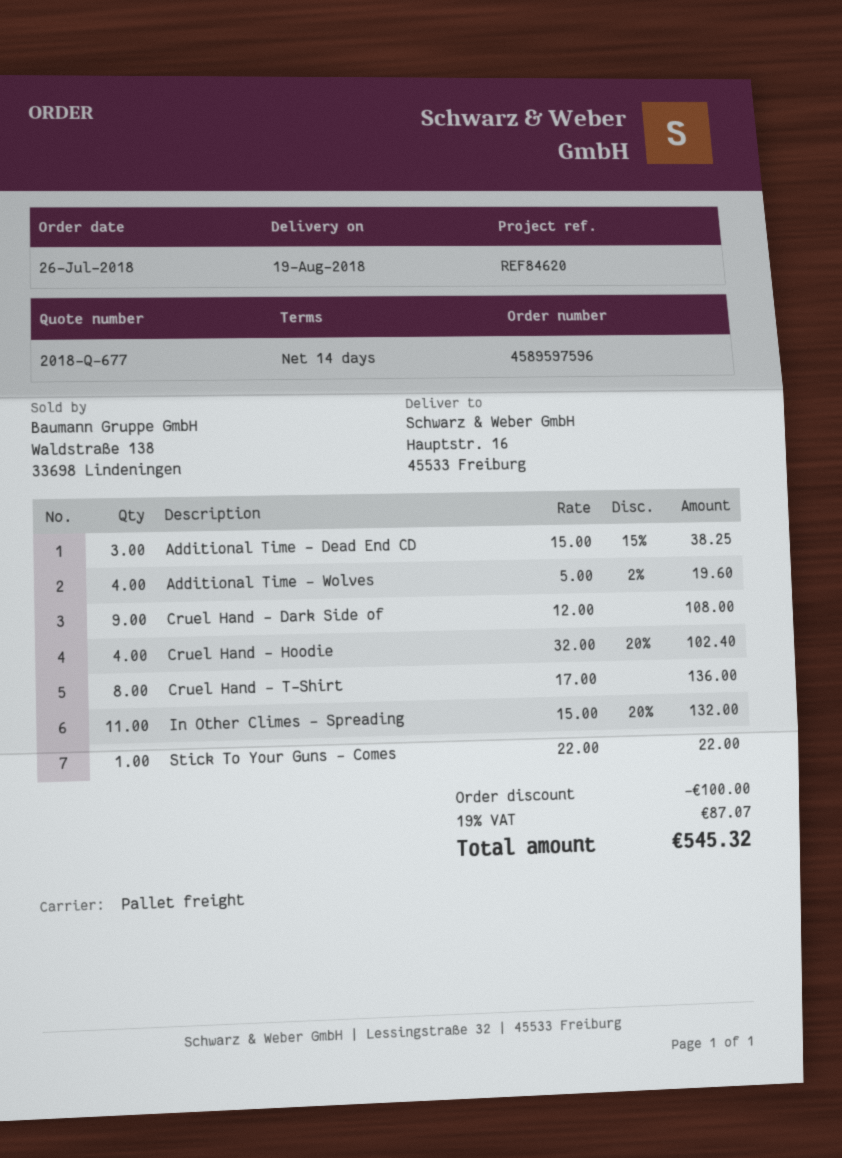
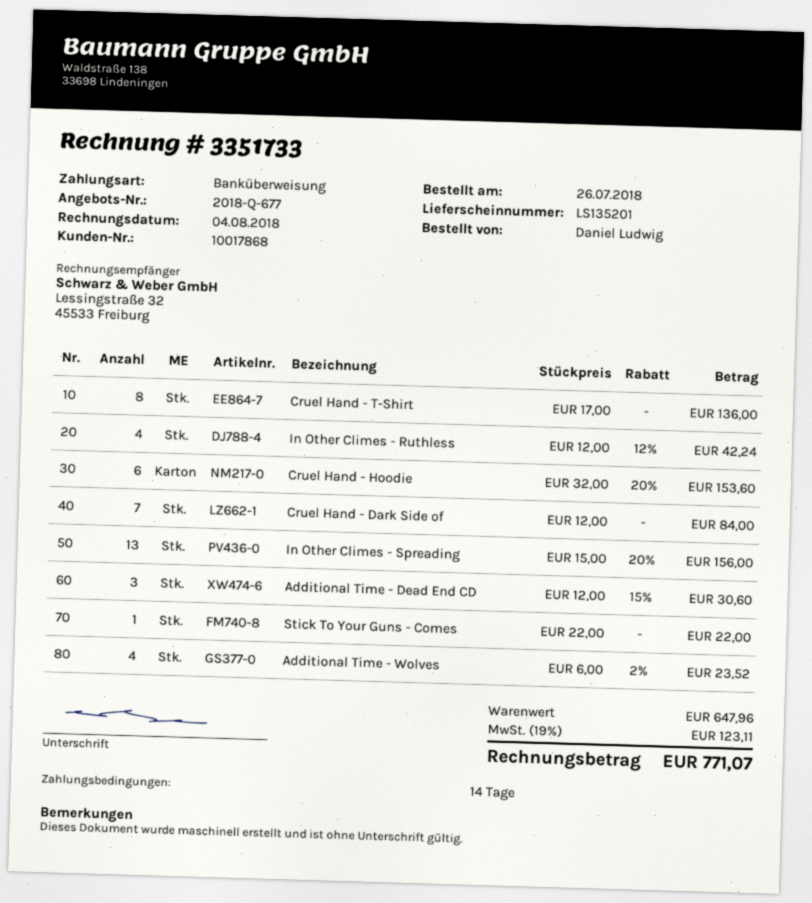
Additional Time - Dead End CD: 3 x 15.00 - 15% = 38.25 -> 3 x 12.00 - 15% = 30.60
Additional Time - Wolves: 4 x 5.00 - 2% = 19.60 -> 4 x 6.00 - 2% = 23.52
Cruel Hand - Dark Side of: 9 x 12.00 = 108.00 -> 7 x 12.00 = 84.00
Cruel Hand - Hoodie: 4 x 32.00 - 20% = 102.40 -> 6 x 32.00 - 20% = 153.60
In Other Climes - Spreading: 11 x 15.00 - 20% = 132.00 -> 13 x 15.00 - 20% = 156.00
In Other Climes - Ruthless: none -> 4 x 12.00 - 12% = 42.24
discount: 100.00 -> none
tax: 19% = 87.07 -> 19% = 123.11
total: 545.32 -> 771.07

